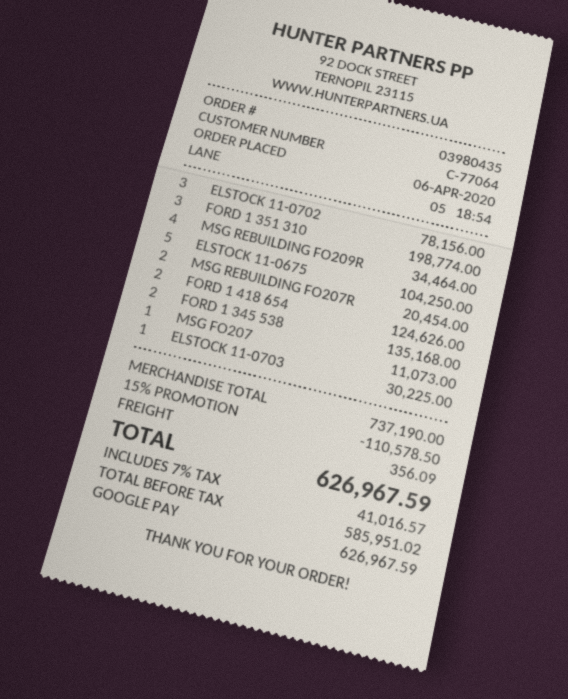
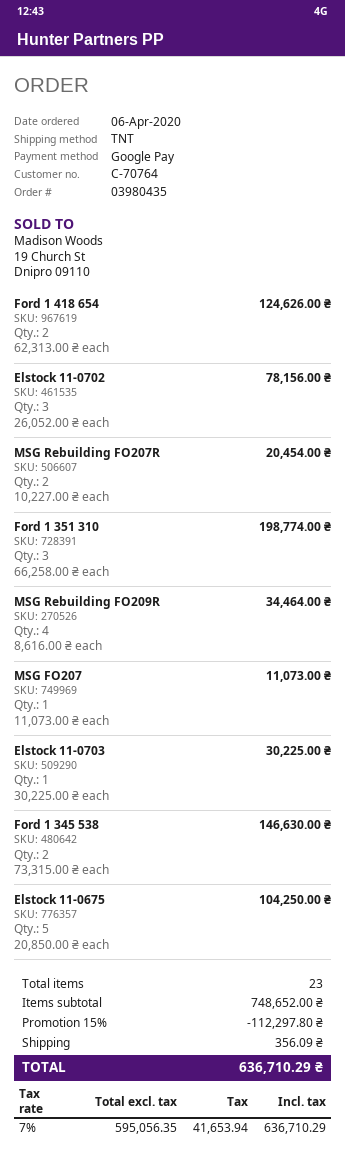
customer number: C-77064 -> C-70764
FORD 1 345 538: 2 for 135168.00 -> 2 for 146630.00
subtotal: 737190.00 -> 748652.00
discount: 15% = 110578.50 -> 15% = 112297.80
net: 585951.02 -> 595056.35
tax: 7% = 41016.57 -> 7% = 41653.94
total: 626967.59 -> 636710.29

